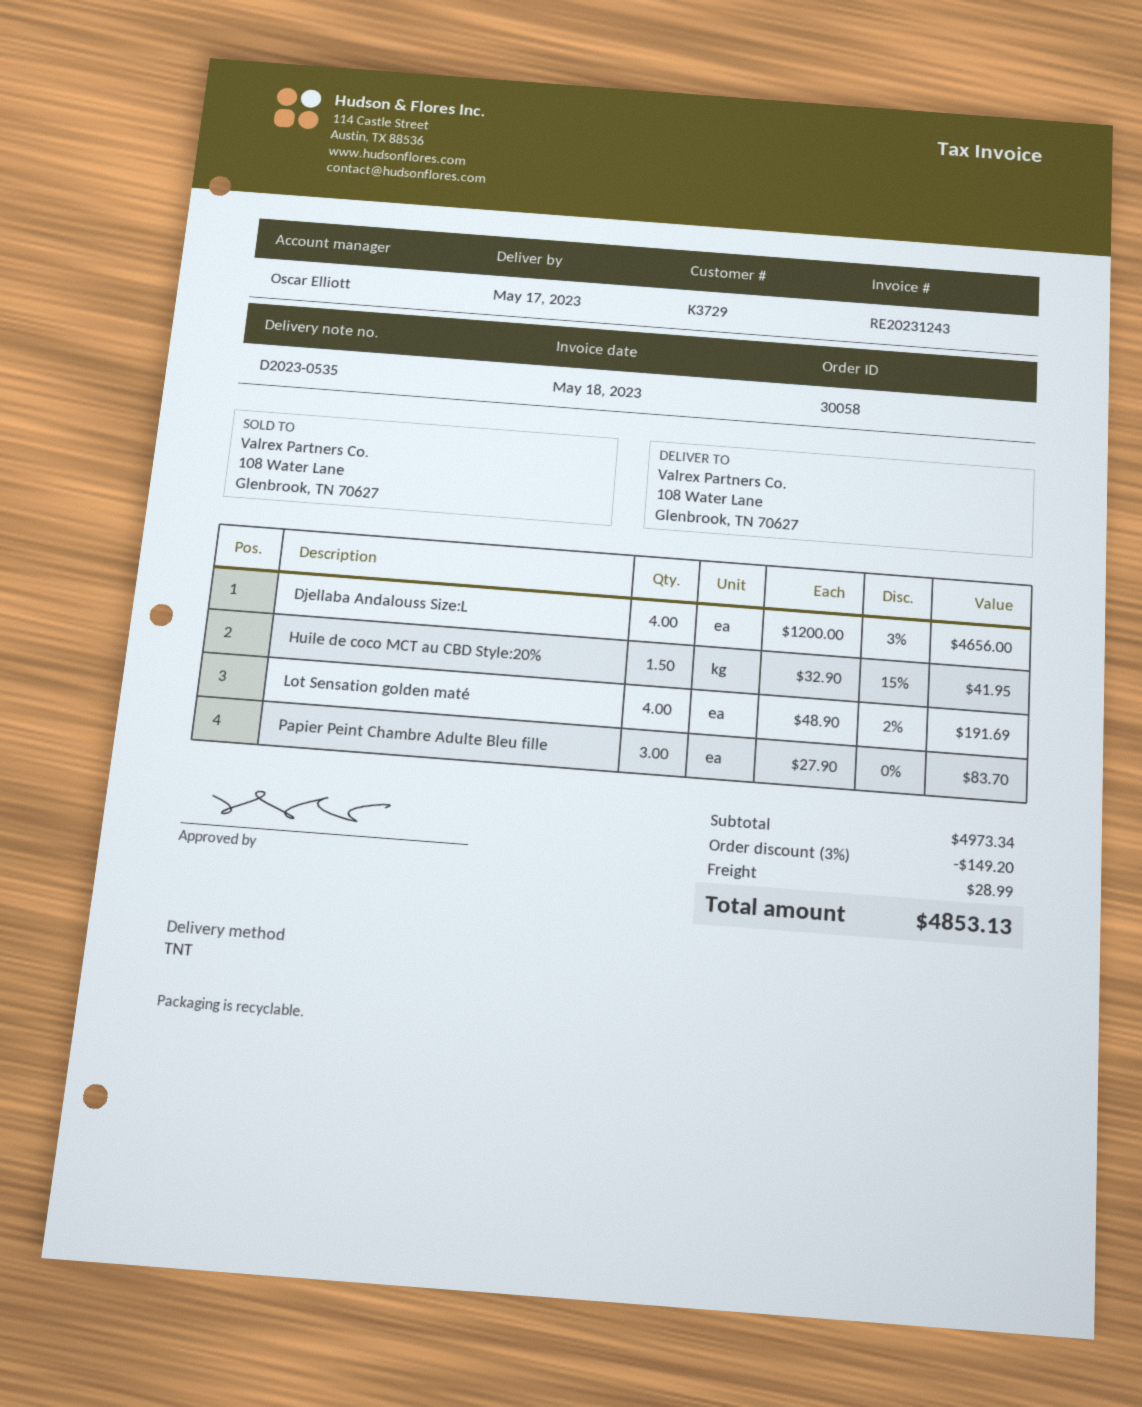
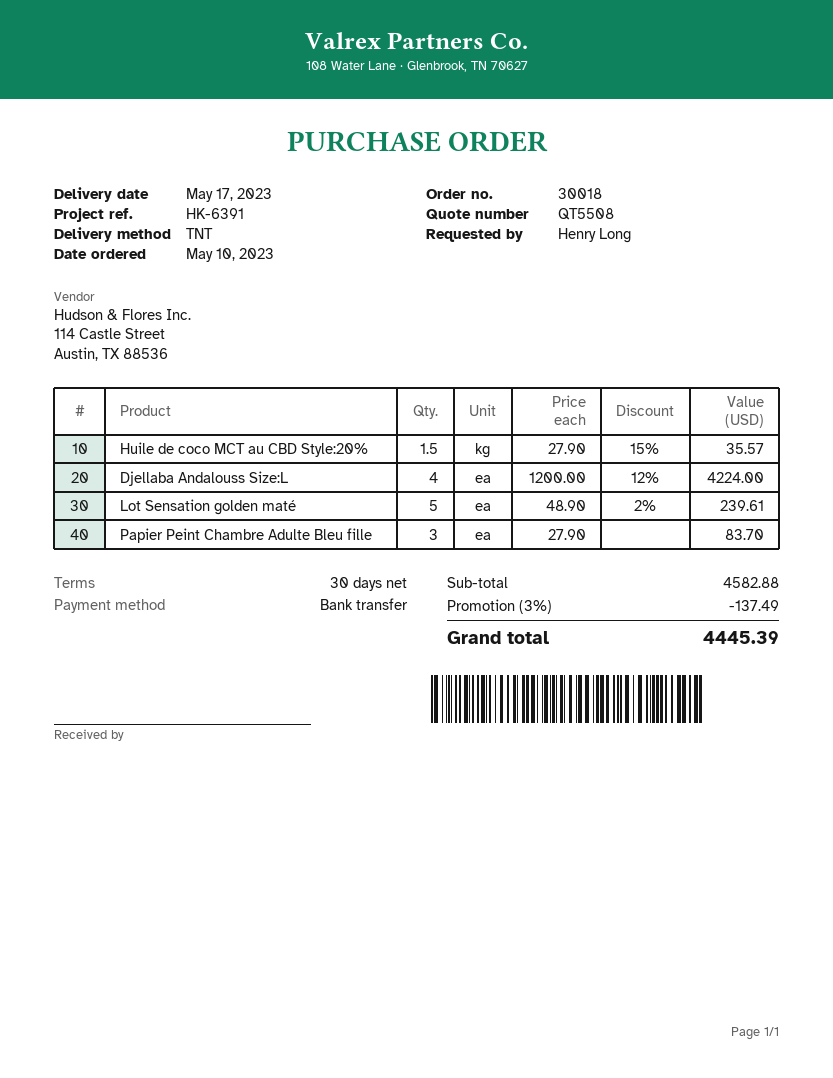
order number: 30058 -> 30018
Djellaba Andalouss Size:L: 4 x 1200.00 - 3% = 4656.00 -> 4 x 1200.00 - 12% = 4224.00
Huile de coco MCT au CBD Style:20%: 1.5 x 32.90 - 15% = 41.95 -> 1.5 x 27.90 - 15% = 35.57
Lot Sensation golden maté: 4 x 48.90 - 2% = 191.69 -> 5 x 48.90 - 2% = 239.61
subtotal: 4973.34 -> 4582.88
discount: 3% = 149.20 -> 3% = 137.49
shipping: 28.99 -> none
total: 4853.13 -> 4445.39

